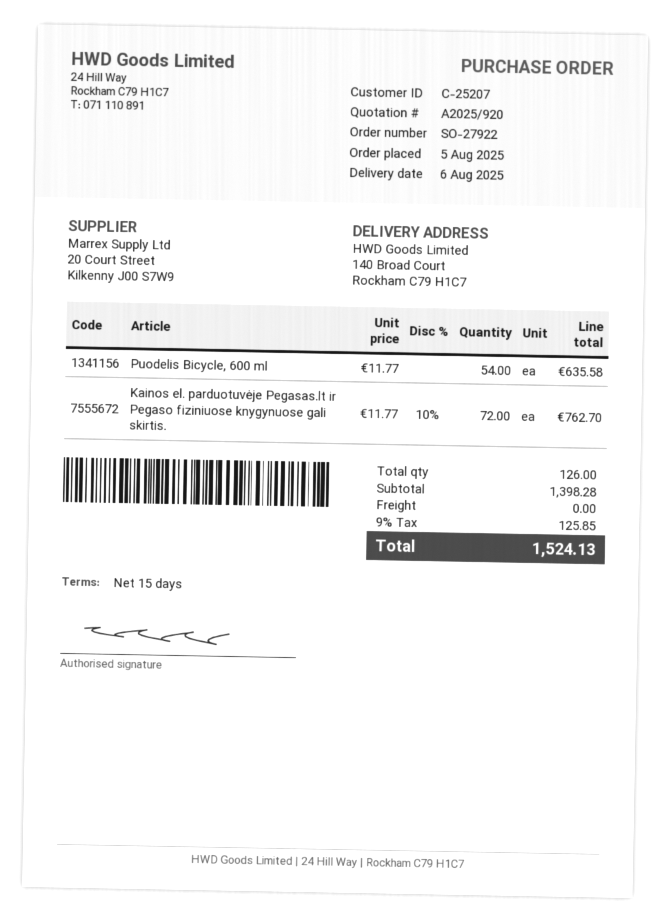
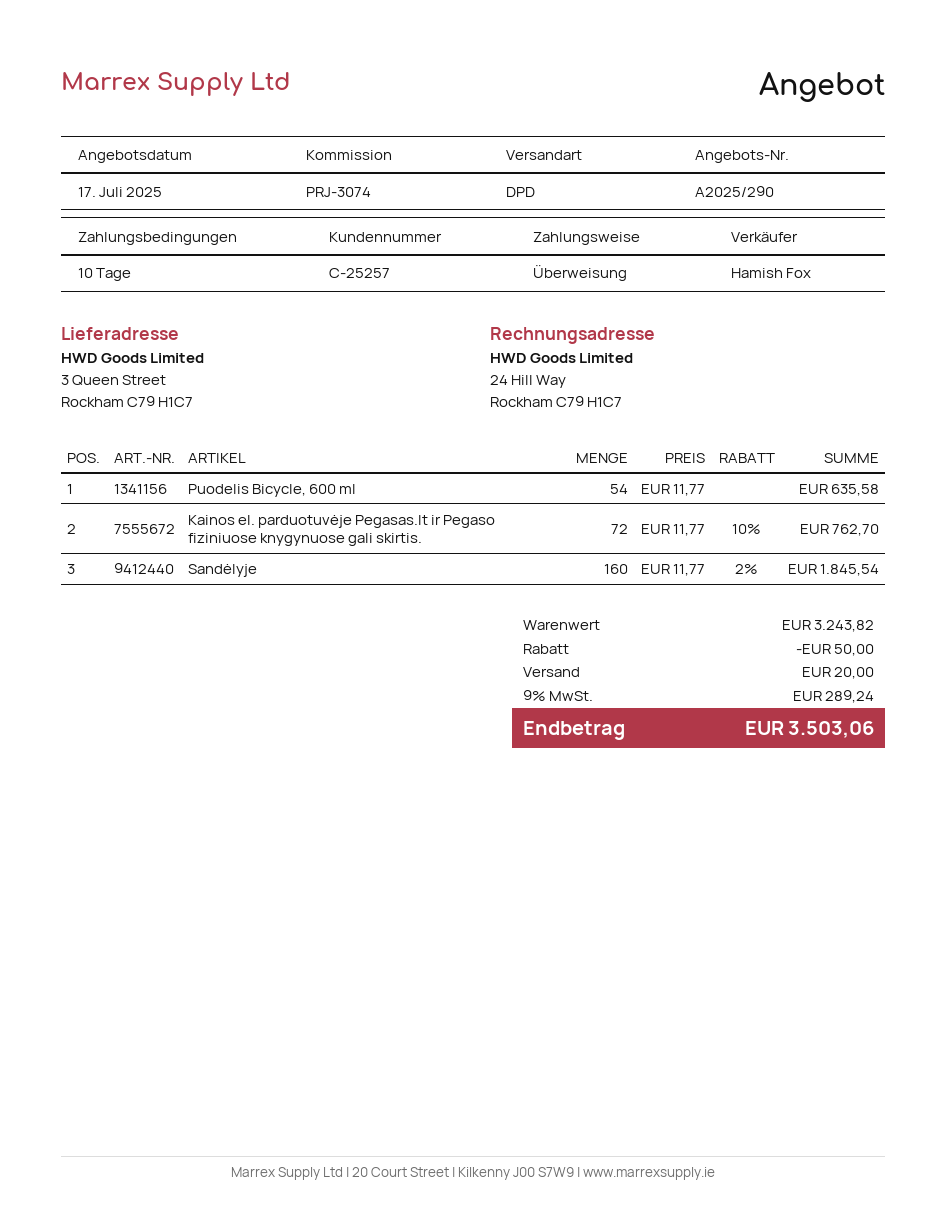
quote number: A2025/920 -> A2025/290
payment terms: 15 days -> 10 days
customer number: C-25207 -> C-25257
ship to: 140 Broad Court, Rockham C79 H1C7 -> 3 Queen Street, Rockham C79 H1C7
Sandėlyje: none -> 160 x 11.77 - 2% = 1845.54
subtotal: 1398.28 -> 3243.82
discount: none -> 50.00
shipping: 0.00 -> 20.00
tax: 9% = 125.85 -> 9% = 289.24
total: 1524.13 -> 3503.06

